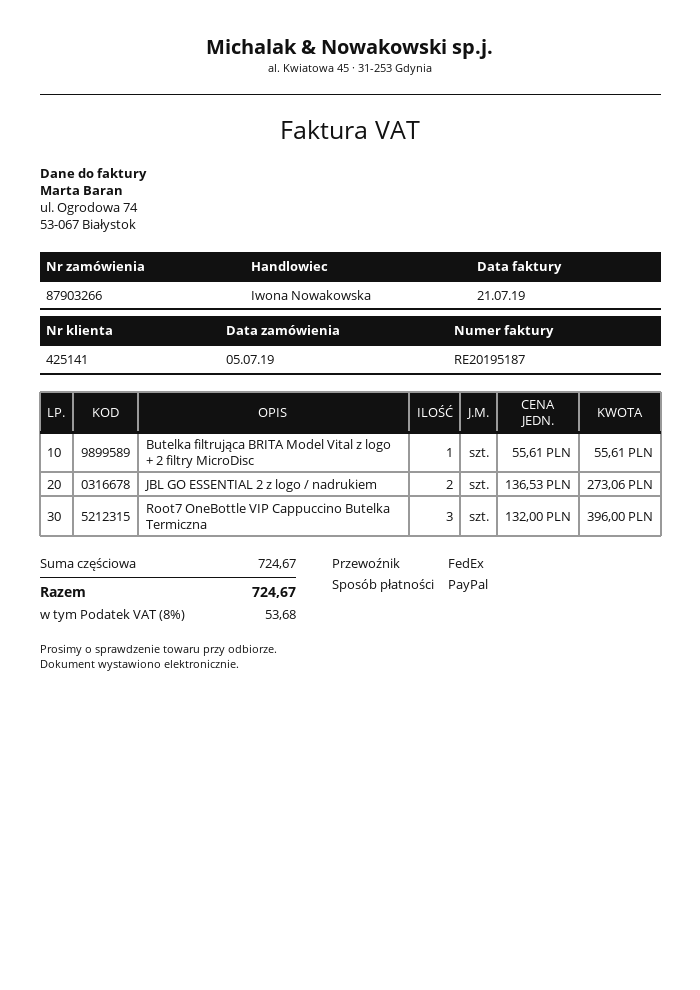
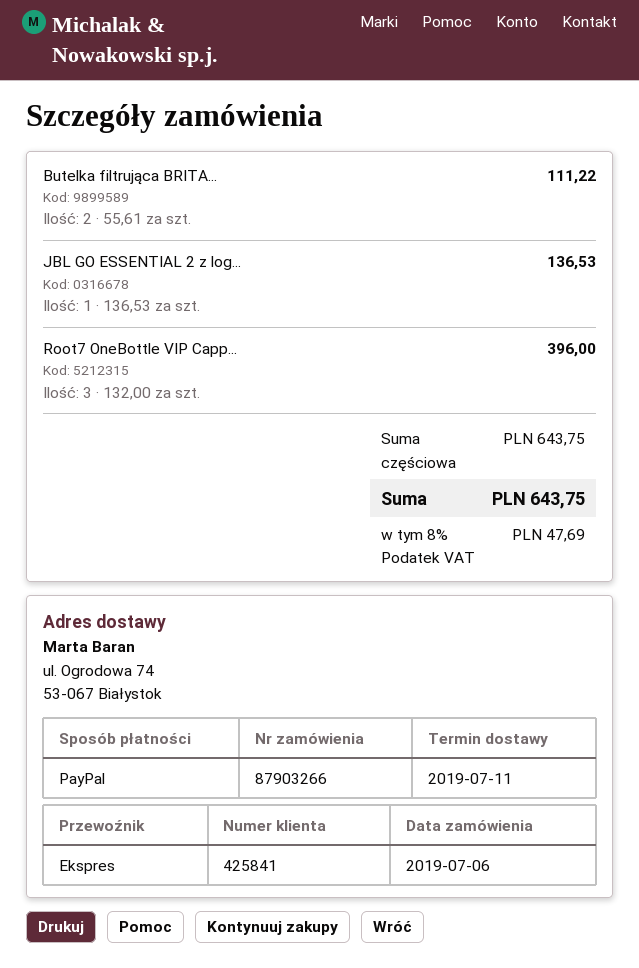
order date: 2019-07-05 -> 2019-07-06
customer number: 425141 -> 425841
shipping method: FedEx -> express
Butelka filtrująca BRITA Model Vital z logo + 2 filtry MicroDisc: 1 x 55.61 = 55.61 -> 2 x 55.61 = 111.22
JBL GO ESSENTIAL 2 z logo / nadrukiem: 2 x 136.53 = 273.06 -> 1 x 136.53 = 136.53
subtotal: 724.67 -> 643.75
tax: 8% = 53.68 -> 8% = 47.69
total: 724.67 -> 643.75

